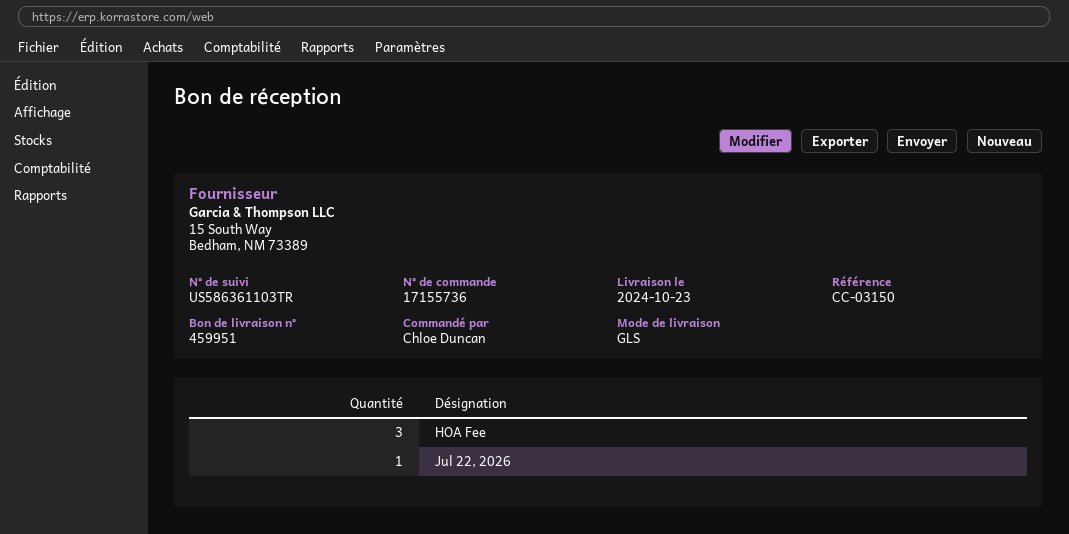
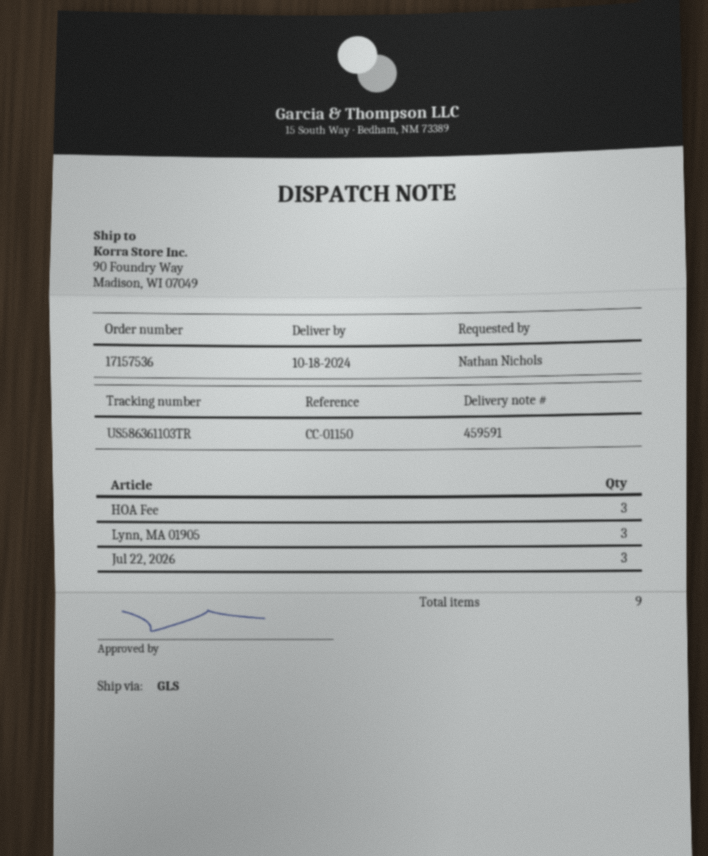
order number: 17155736 -> 17157536
delivery note number: 459951 -> 459591
delivery date: 2024-10-23 -> 2024-10-18
reference: CC-03150 -> CC-01150
ordered by: Chloe Duncan -> Nathan Nichols
Jul 22, 2026: 1 -> 3
Lynn, MA 01905: none -> 3

